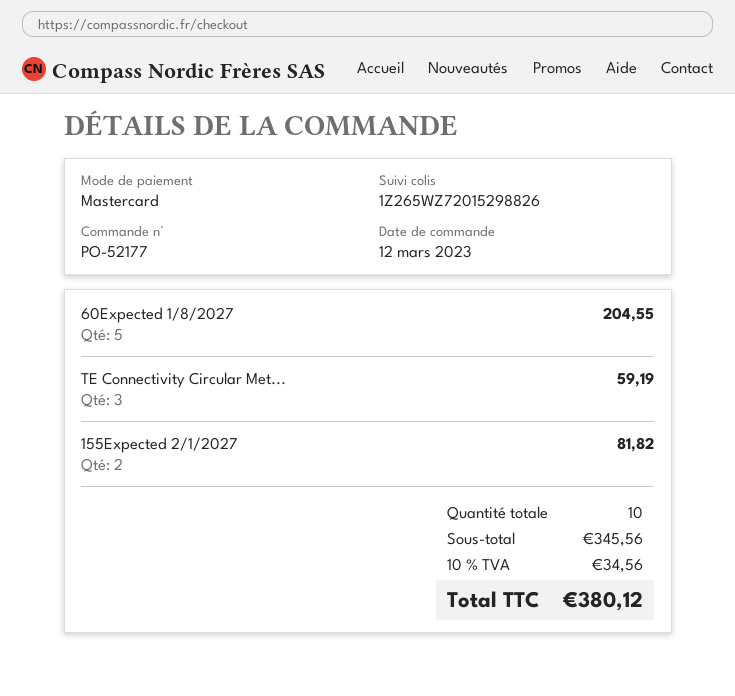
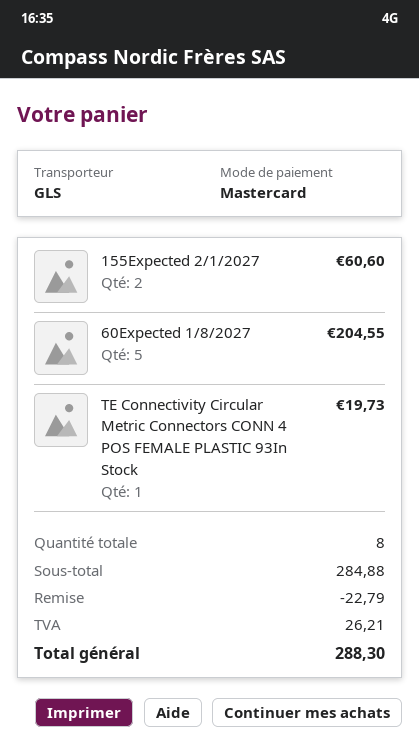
TE Connectivity Circular Met...: 3 for 59.19 -> 1 for 19.73
155Expected 2/1/2027: 2 for 81.82 -> 2 for 60.60
total quantity: 10 -> 8
subtotal: 345.56 -> 284.88
discount: none -> 22.79
tax: 34.56 -> 26.21
total: 380.12 -> 288.30

